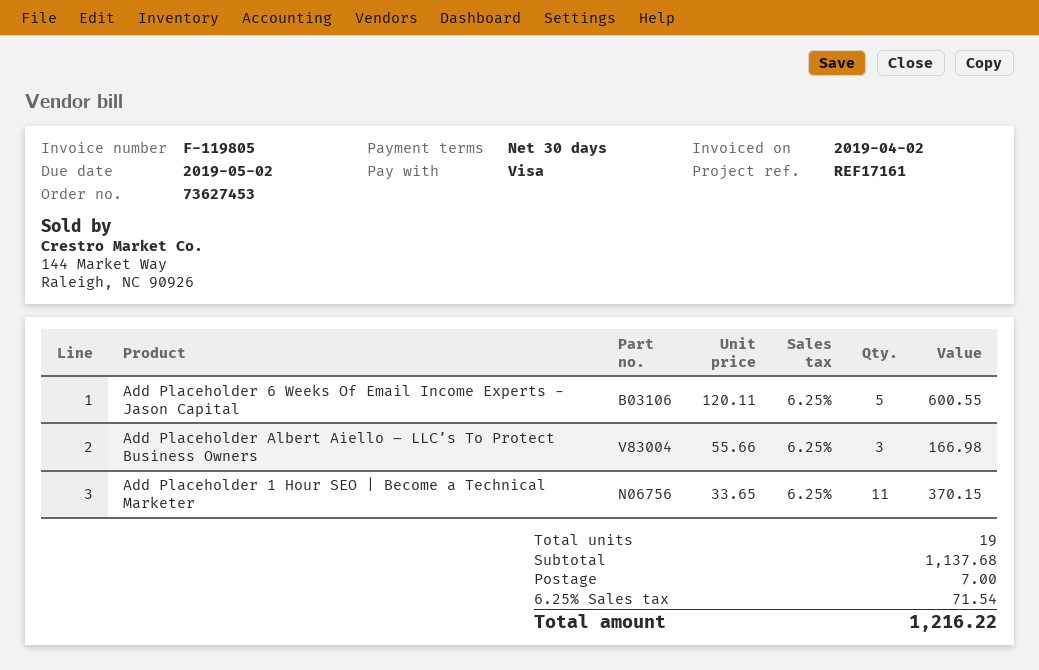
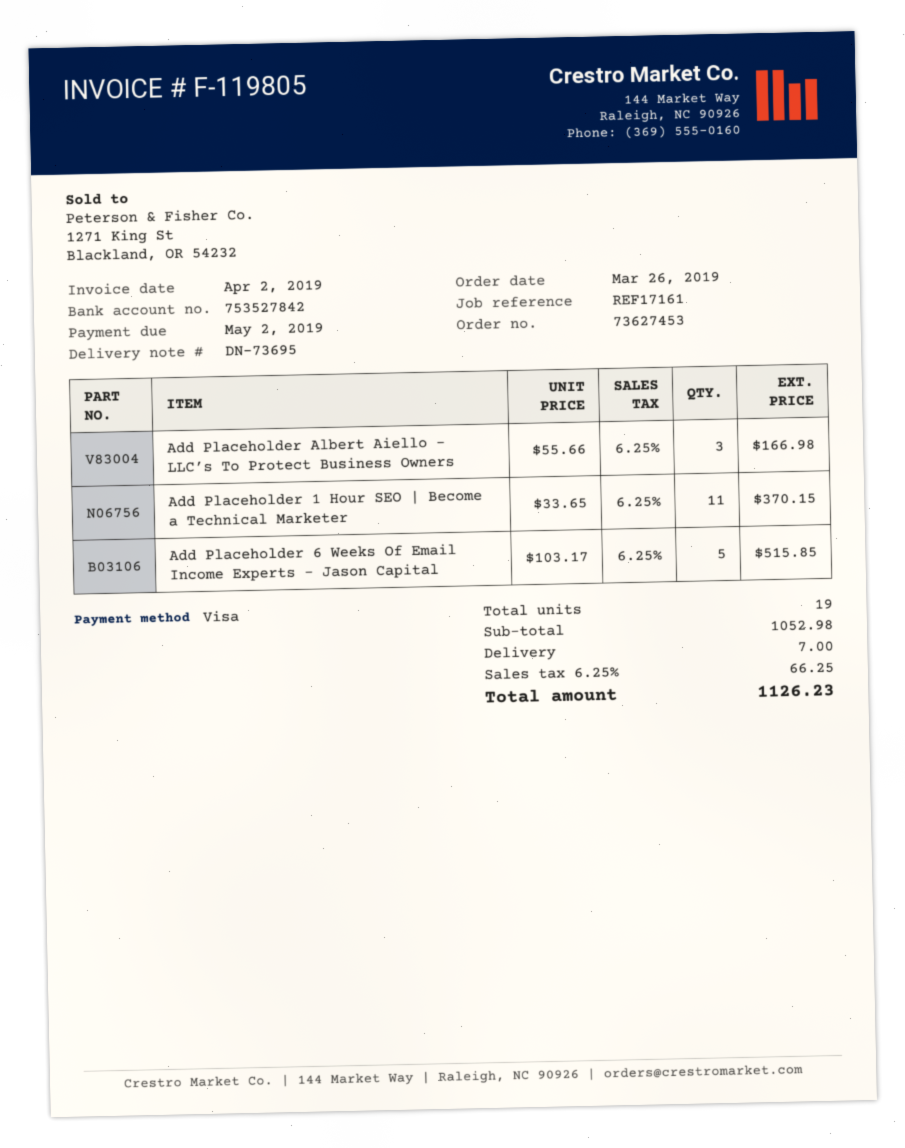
Add Placeholder 6 Weeks Of Email Income Experts - Jason Capital: 5 x 120.11 = 600.55 -> 5 x 103.17 = 515.85
subtotal: 1137.68 -> 1052.98
tax: 6.25% = 71.54 -> 6.25% = 66.25
total: 1216.22 -> 1126.23

